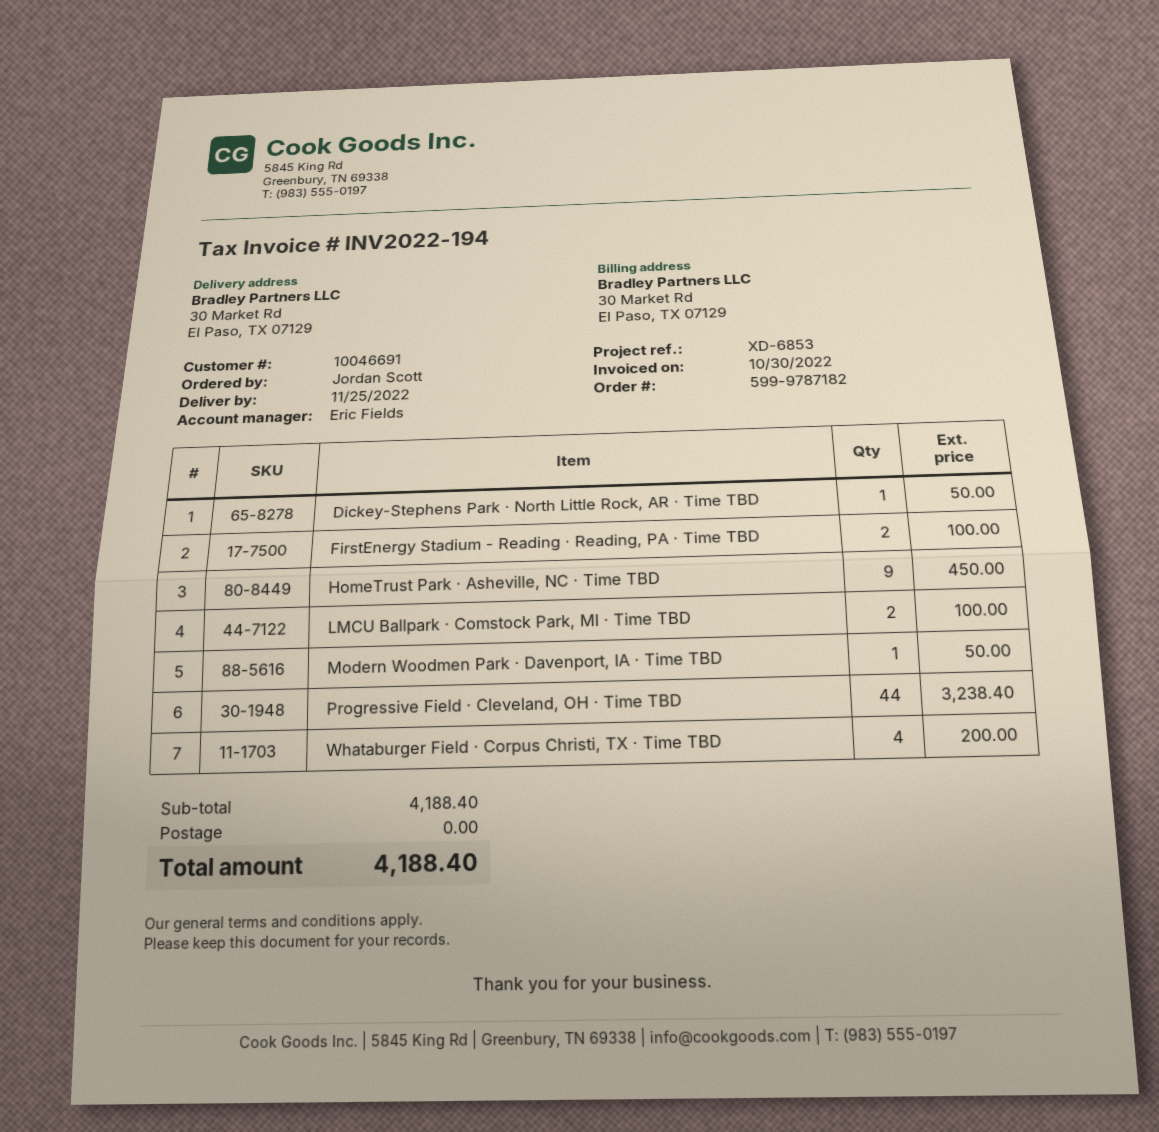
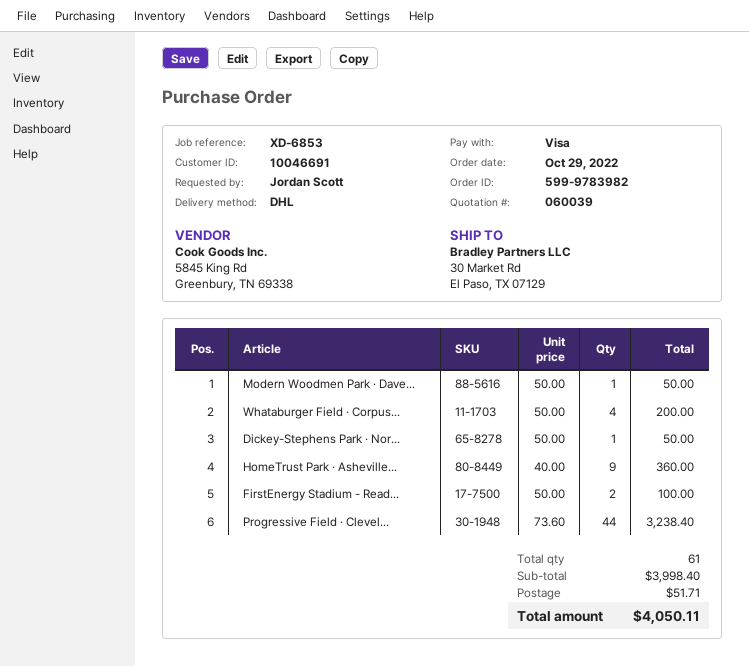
order number: 599-9787182 -> 599-9783982
HomeTrust Park · Asheville, NC · Time TBD: 9 for 450.00 -> 9 for 360.00
LMCU Ballpark · Comstock Park, MI · Time TBD: 2 for 100.00 -> none
subtotal: 4188.40 -> 3998.40
shipping: 0.00 -> 51.71
total: 4188.40 -> 4050.11

